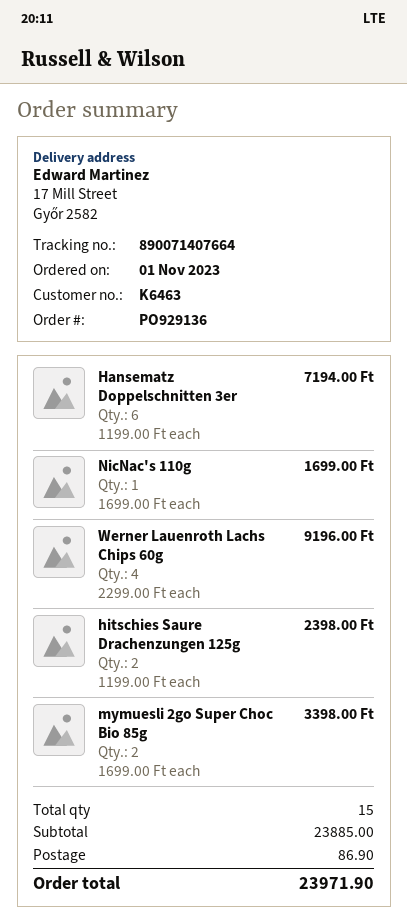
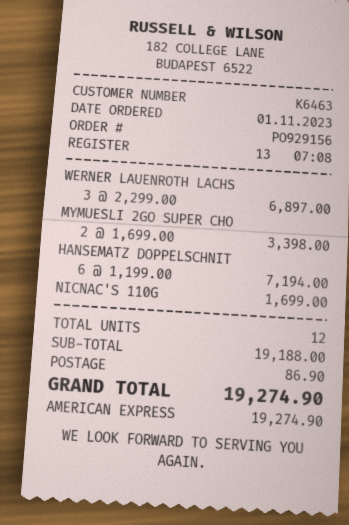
order number: PO929136 -> PO929156
Werner Lauenroth Lachs Chips 60g: 4 x 2299.00 = 9196.00 -> 3 x 2299.00 = 6897.00
hitschies Saure Drachenzungen 125g: 2 x 1199.00 = 2398.00 -> none
total quantity: 15 -> 12
subtotal: 23885.00 -> 19188.00
total: 23971.90 -> 19274.90

